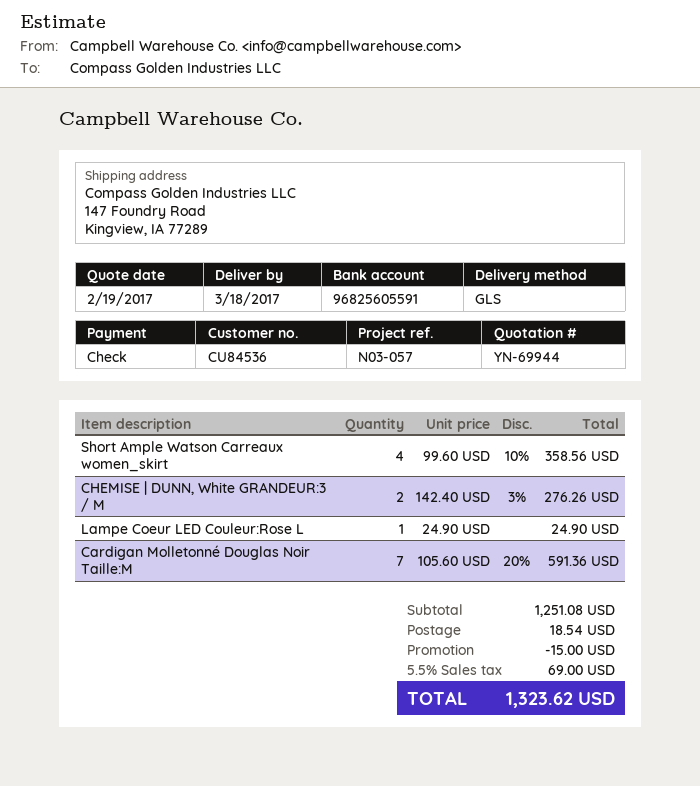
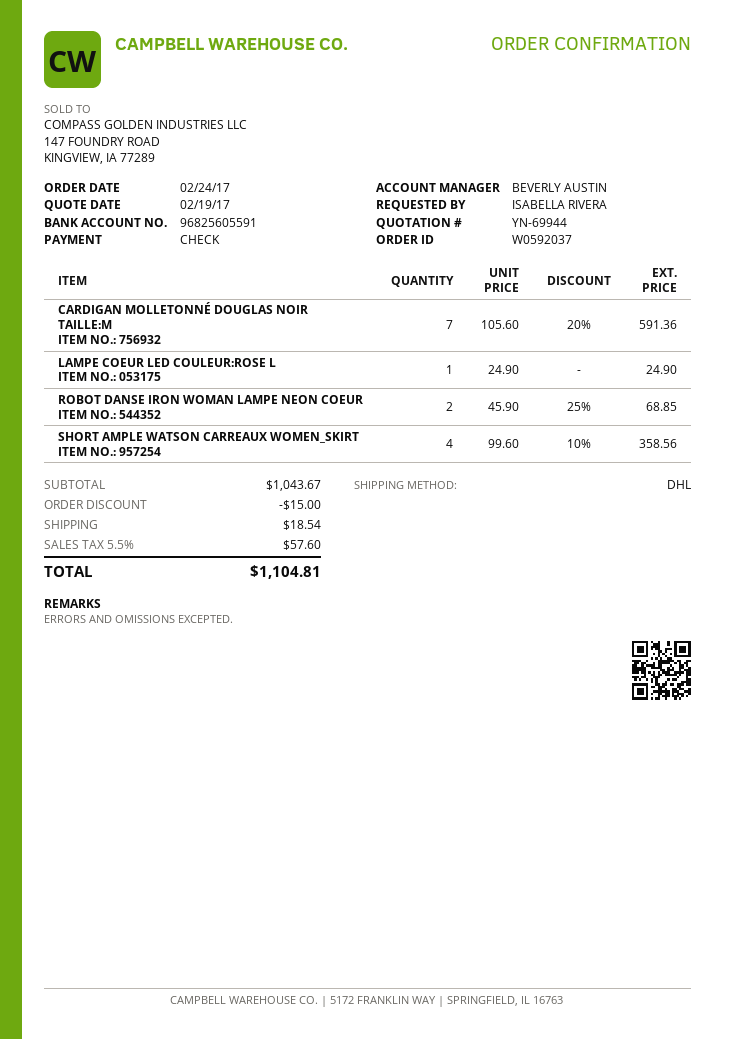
shipping method: GLS -> DHL
CHEMISE | DUNN, White GRANDEUR:3 / M: 2 x 142.40 - 3% = 276.26 -> none
ROBOT DANSE IRON WOMAN LAMPE NEON COEUR: none -> 2 x 45.90 - 25% = 68.85
subtotal: 1251.08 -> 1043.67
tax: 5.5% = 69.00 -> 5.5% = 57.60
total: 1323.62 -> 1104.81

